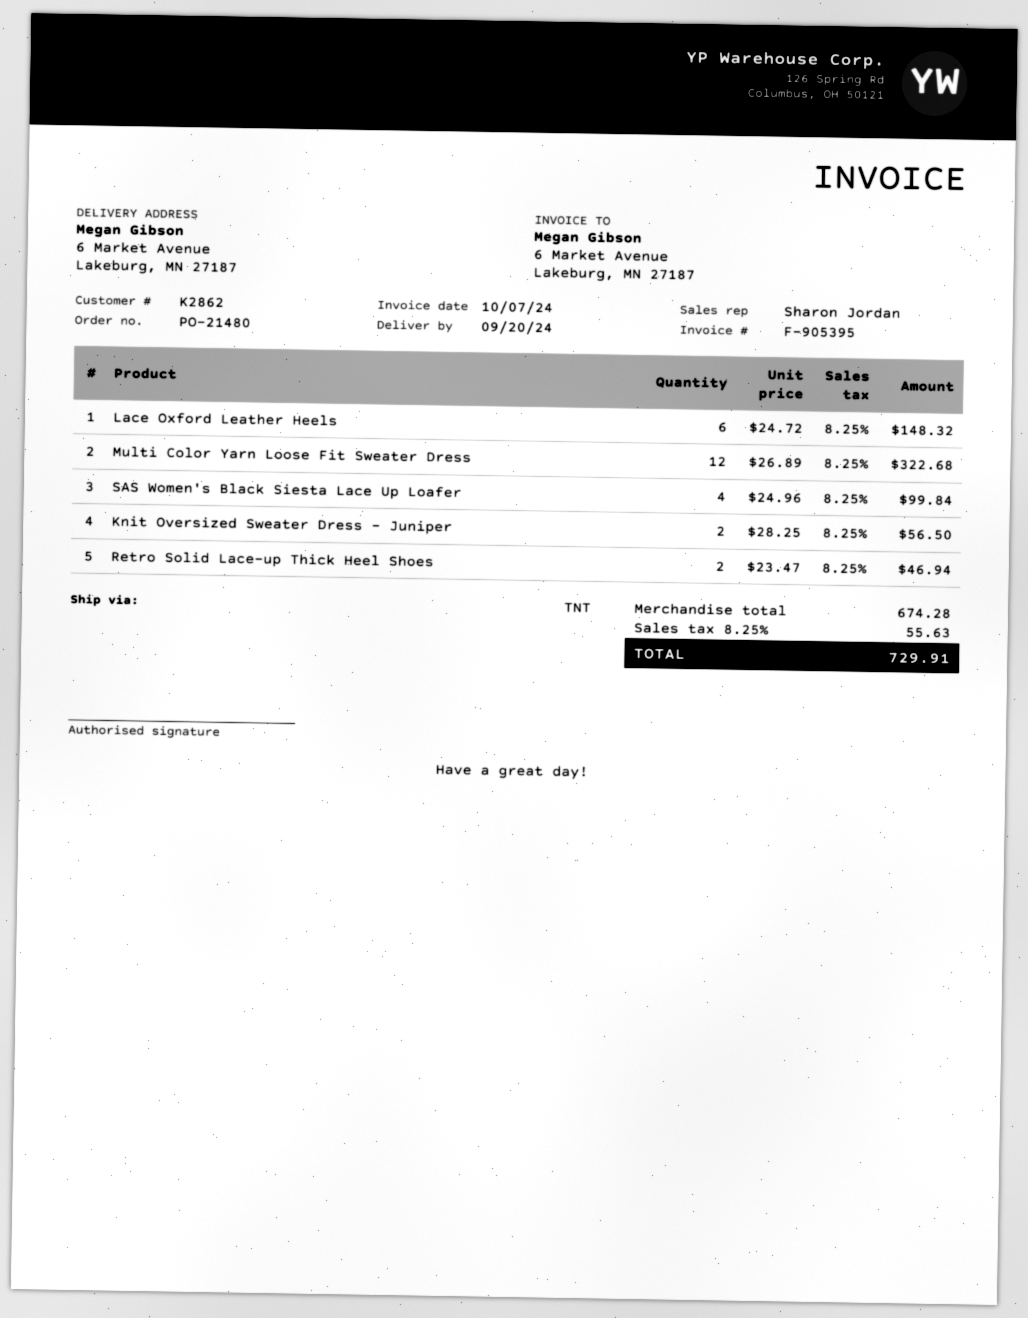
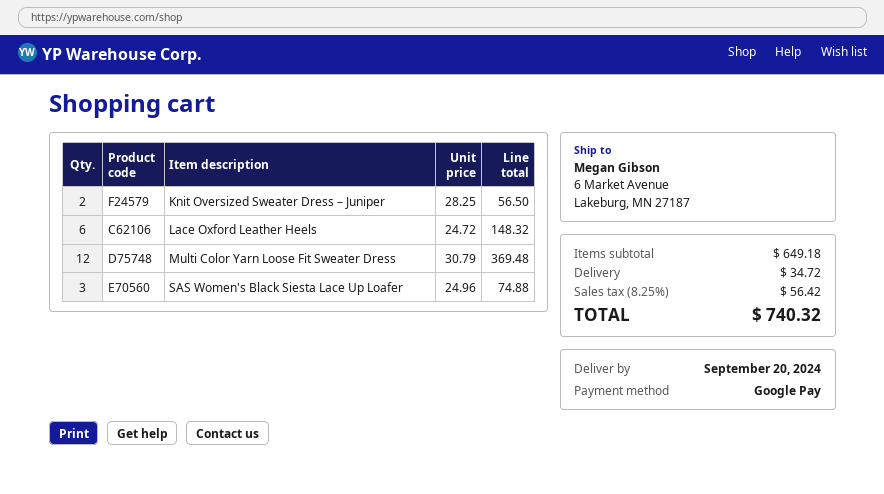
Multi Color Yarn Loose Fit Sweater Dress: 12 x 26.89 = 322.68 -> 12 x 30.79 = 369.48
SAS Women's Black Siesta Lace Up Loafer: 4 x 24.96 = 99.84 -> 3 x 24.96 = 74.88
Retro Solid Lace-up Thick Heel Shoes: 2 x 23.47 = 46.94 -> none
subtotal: 674.28 -> 649.18
shipping: none -> 34.72
tax: 8.25% = 55.63 -> 8.25% = 56.42
total: 729.91 -> 740.32

